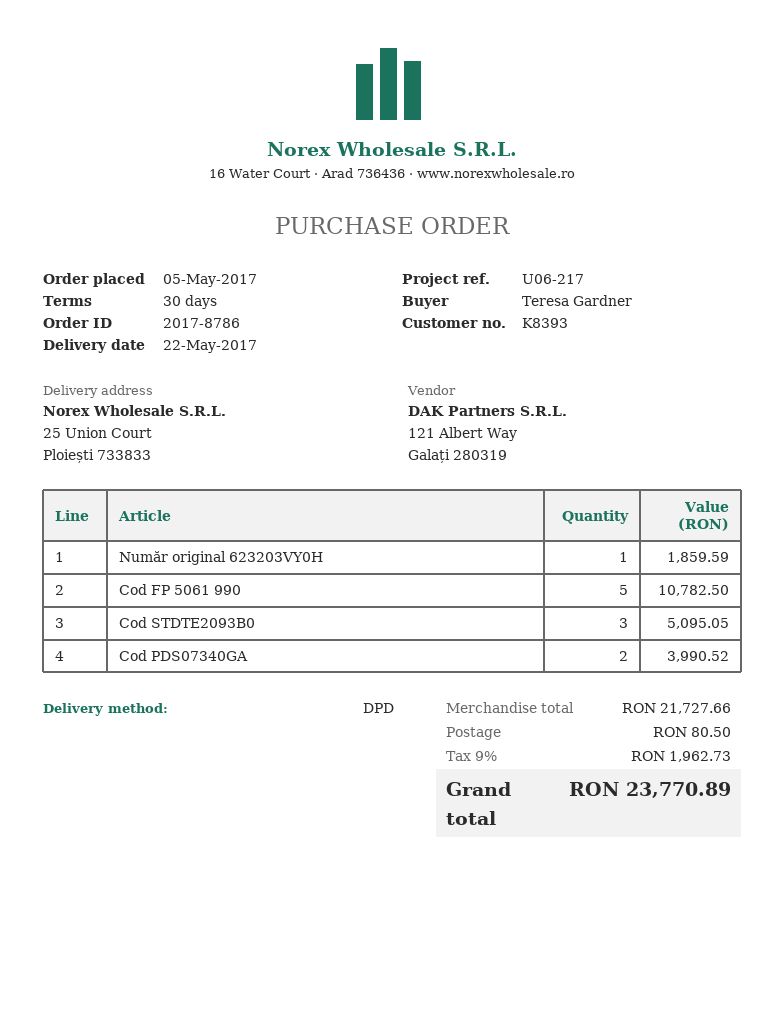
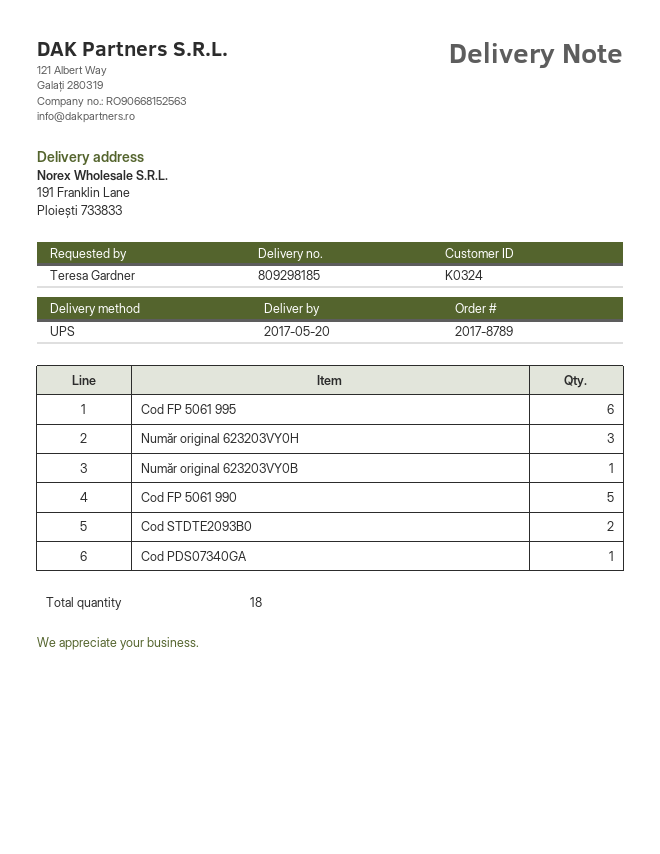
order number: 2017-8786 -> 2017-8789
delivery date: 2017-05-22 -> 2017-05-20
customer number: K8393 -> K0324
shipping method: DPD -> UPS
ship to: 25 Union Court, Ploiești 733833 -> 191 Franklin Lane, Ploiești 733833
Număr original 623203VY0H: 1 -> 3
Cod STDTE2093B0: 3 -> 2
Cod PDS07340GA: 2 -> 1
Cod FP 5061 995: none -> 6
Număr original 623203VY0B: none -> 1

